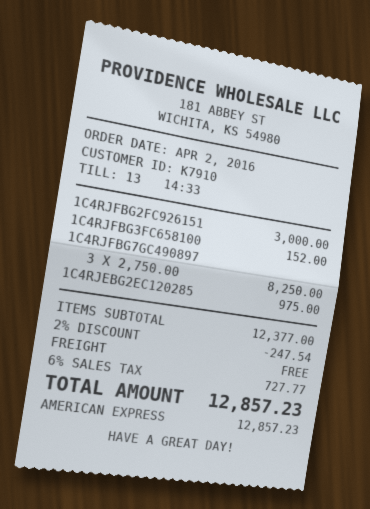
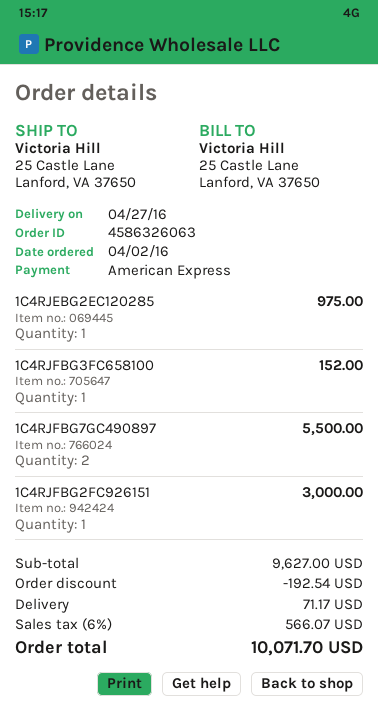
1C4RJFBG7GC490897: 3 for 8250.00 -> 2 for 5500.00
subtotal: 12377.00 -> 9627.00
discount: 247.54 -> 192.54
shipping: 0.00 -> 71.17
tax: 6% = 727.77 -> 6% = 566.07
total: 12857.23 -> 10071.70

